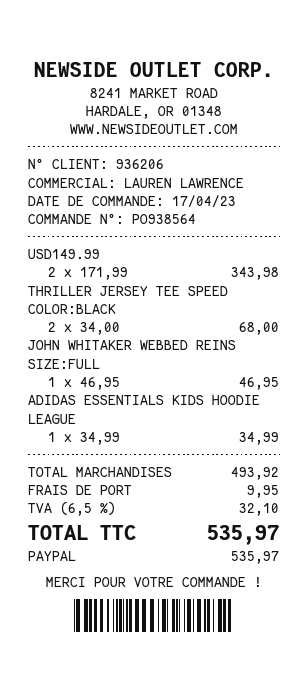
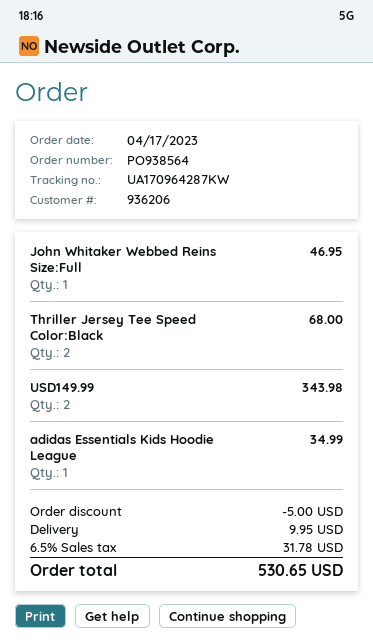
discount: none -> 5.00
tax: 6.5% = 32.10 -> 6.5% = 31.78
total: 535.97 -> 530.65

